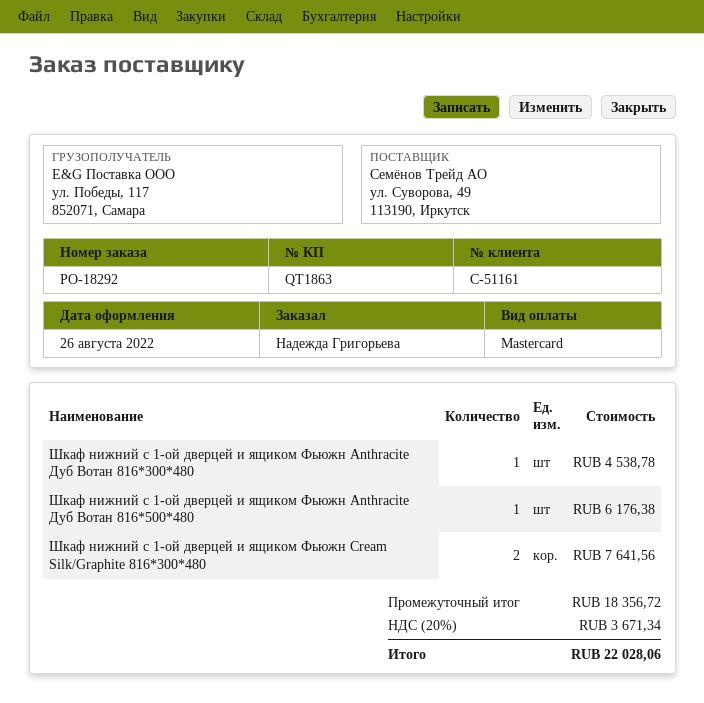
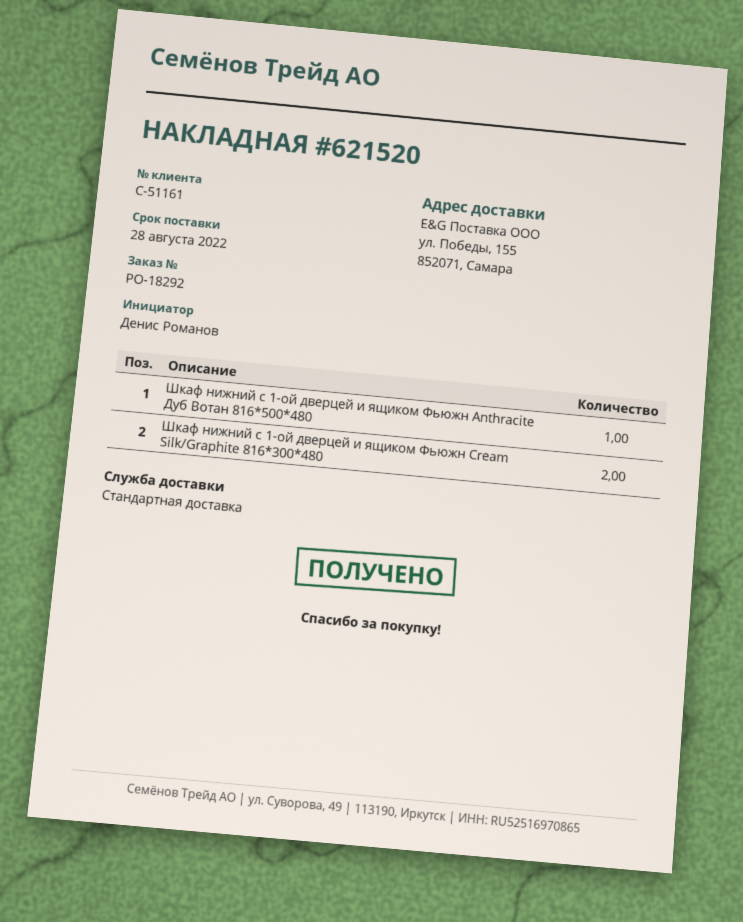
ordered by: Надежда Григорьева -> Денис Романов
ship to: ул. Победы, 117, 852071, Самара -> ул. Победы, 155, 852071, Самара
Шкаф нижний с 1-ой дверцей и ящиком Фьюжн Anthracite Дуб Вотан 816*300*480: 1 -> none

